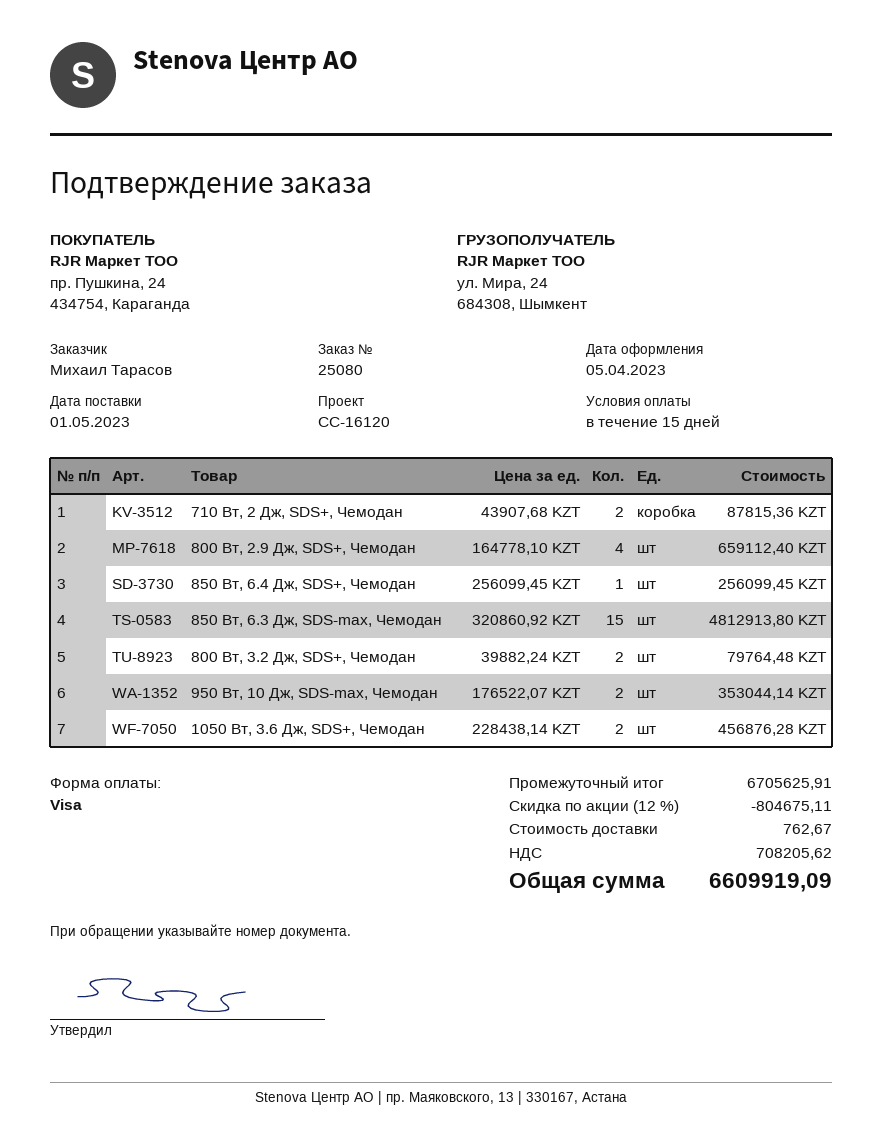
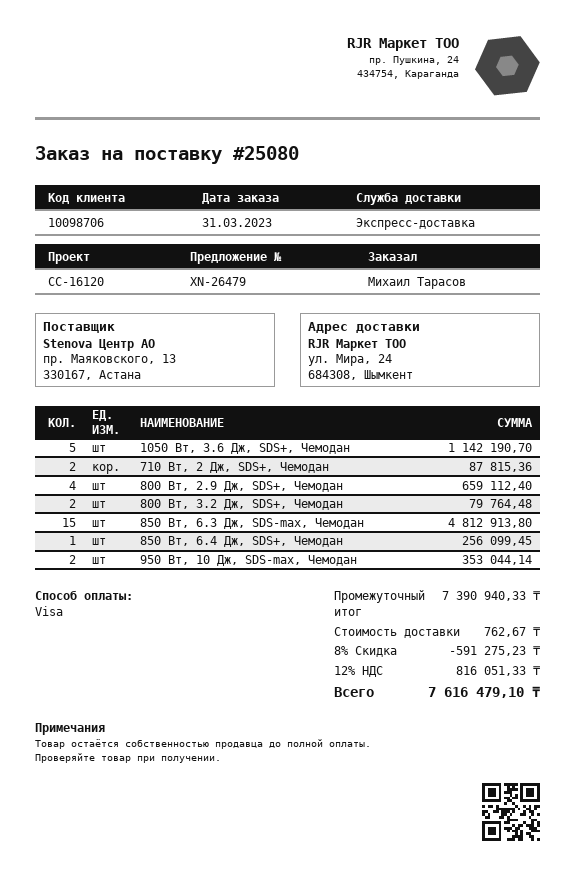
order date: 2023-04-05 -> 2023-03-31
1050 Вт, 3.6 Дж, SDS+, Чемодан: 2 for 456876.28 -> 5 for 1142190.70
subtotal: 6705625.91 -> 7390940.33
discount: 12% = 804675.11 -> 8% = 591275.23
tax: 708205.62 -> 816051.33
total: 6609919.09 -> 7616479.10

